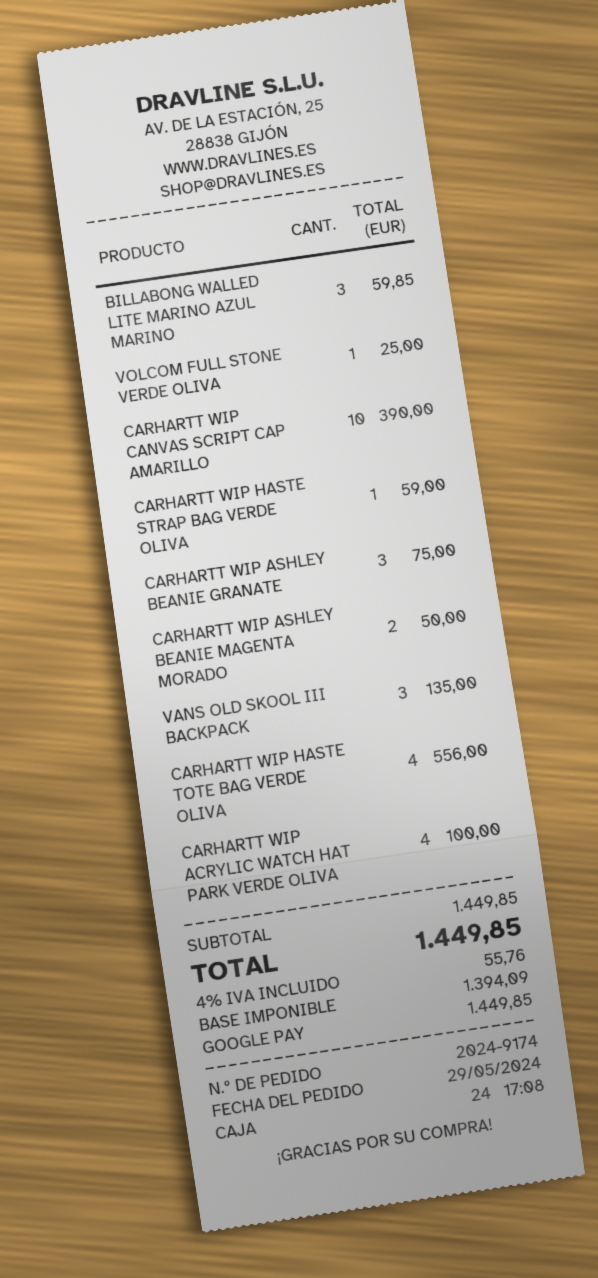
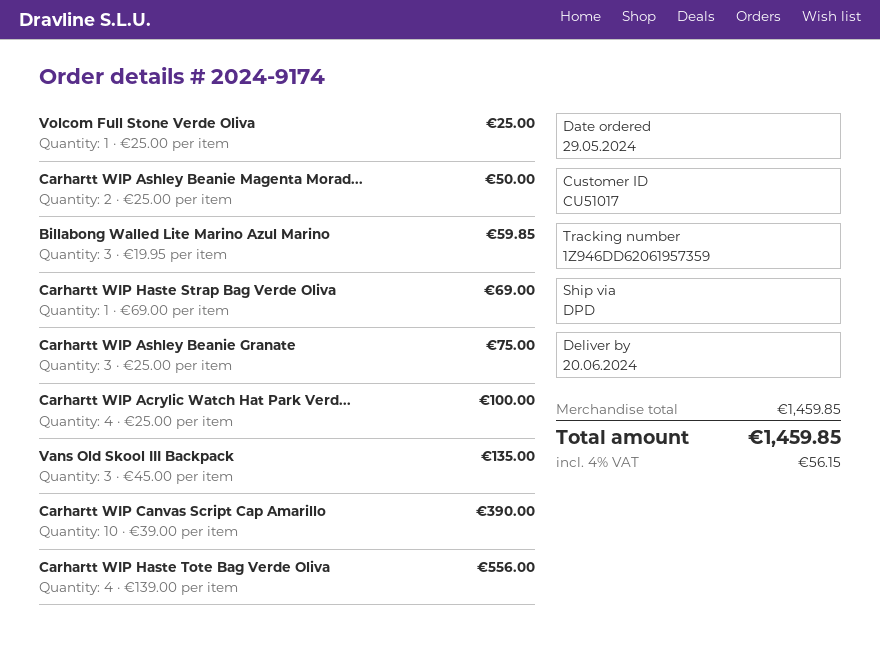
CARHARTT WIP HASTE STRAP BAG VERDE OLIVA: 1 for 59.00 -> 1 for 69.00
subtotal: 1449.85 -> 1459.85
tax: 4% = 55.76 -> 4% = 56.15
total: 1449.85 -> 1459.85

